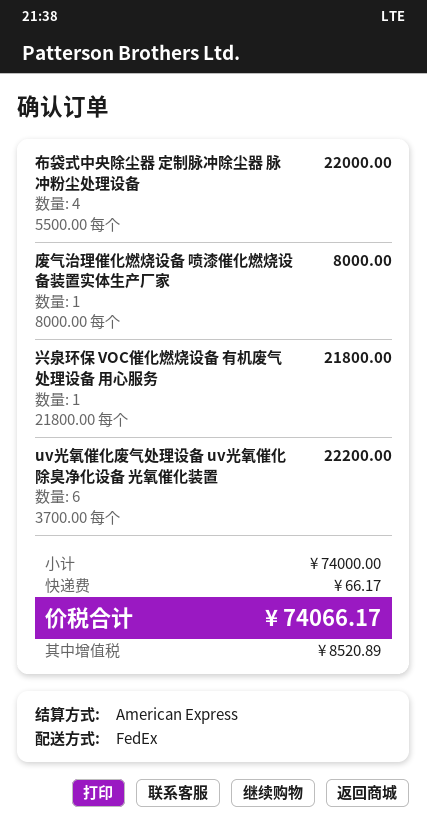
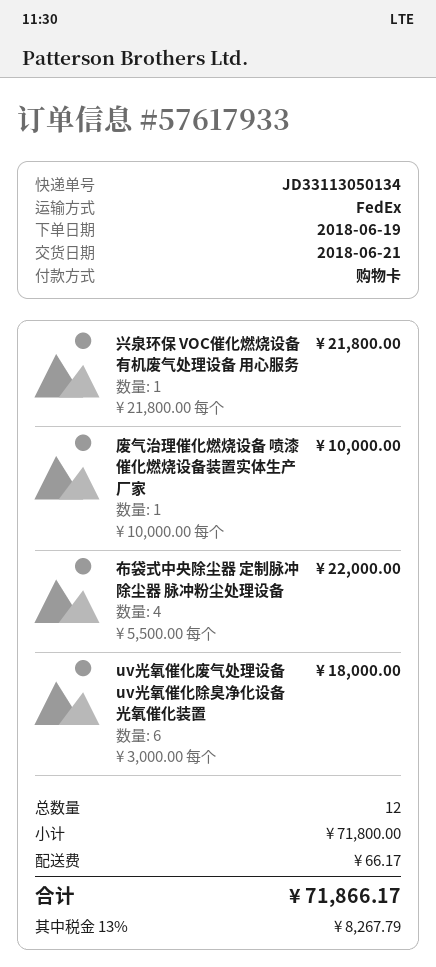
payment method: American Express -> gift card
废气治理催化燃烧设备 喷漆催化燃烧设备装置实体生产厂家: 1 x 8000.00 = 8000.00 -> 1 x 10000.00 = 10000.00
uv光氧催化废气处理设备 uv光氧催化除臭净化设备 光氧催化装置: 6 x 3700.00 = 22200.00 -> 6 x 3000.00 = 18000.00
subtotal: 74000.00 -> 71800.00
tax: 8520.89 -> 8267.79
total: 74066.17 -> 71866.17

